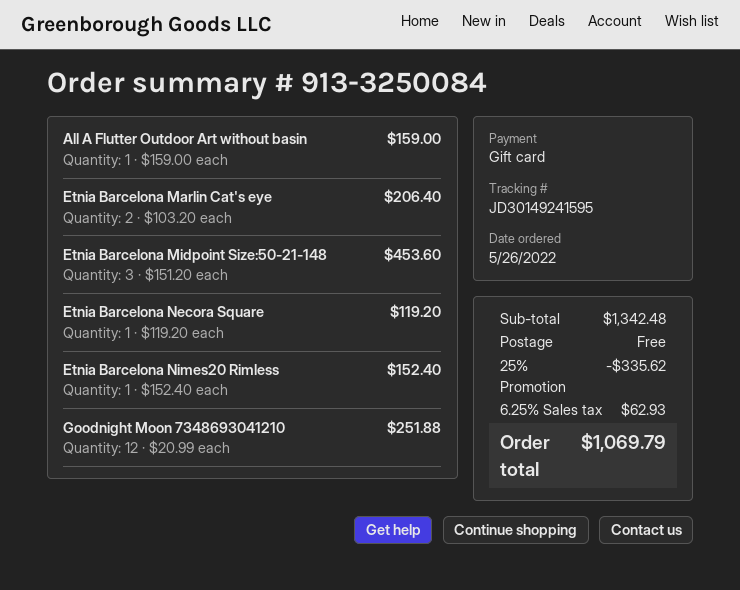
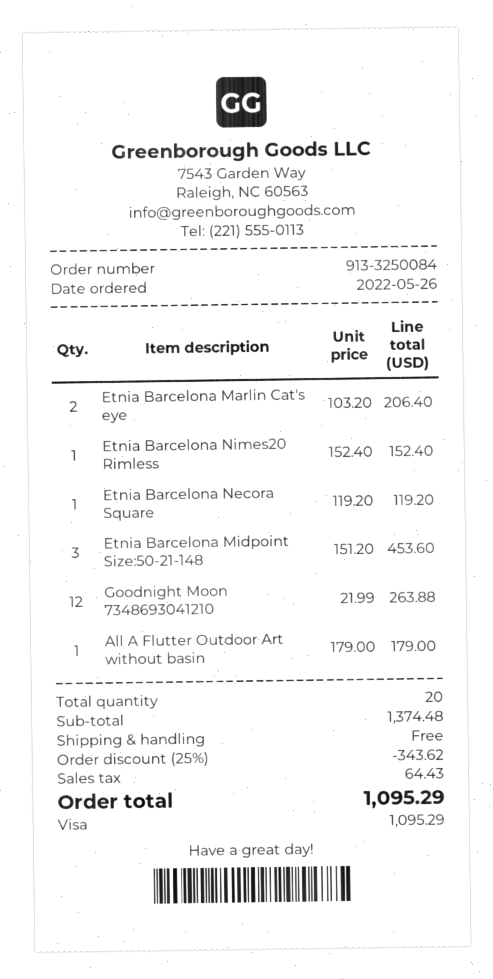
payment method: gift card -> Visa
All A Flutter Outdoor Art without basin: 1 x 159.00 = 159.00 -> 1 x 179.00 = 179.00
Goodnight Moon 7348693041210: 12 x 20.99 = 251.88 -> 12 x 21.99 = 263.88
subtotal: 1342.48 -> 1374.48
discount: 25% = 335.62 -> 25% = 343.62
tax: 62.93 -> 64.43
total: 1069.79 -> 1095.29

